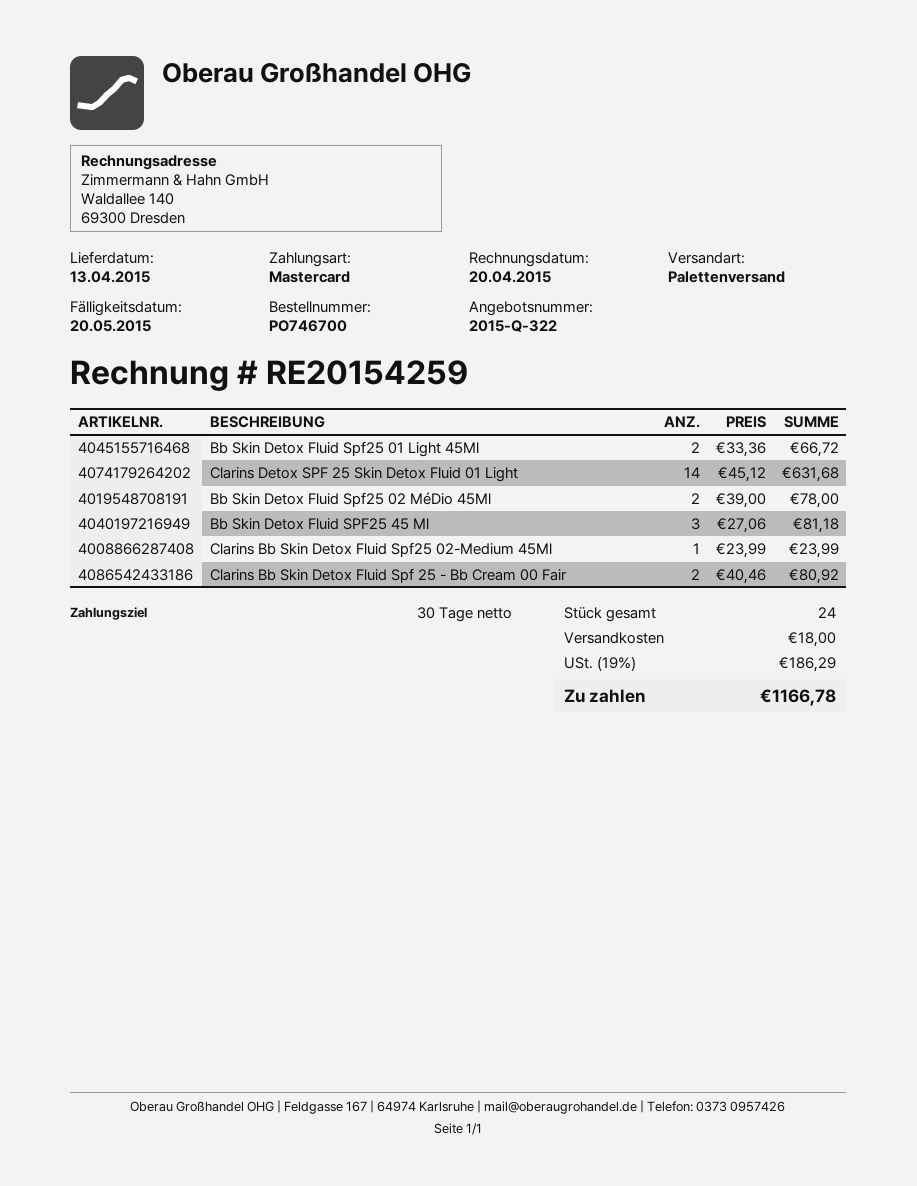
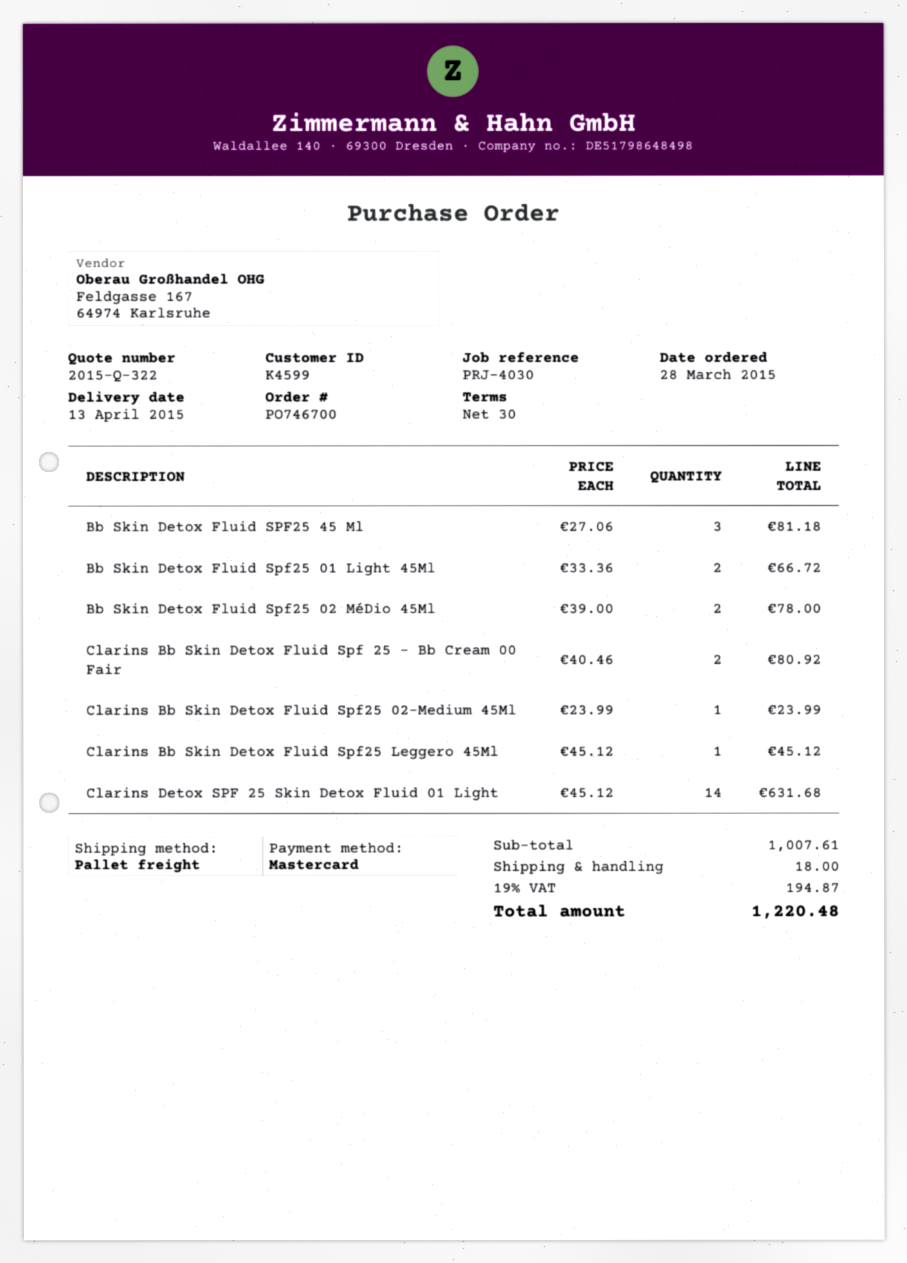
Clarins Bb Skin Detox Fluid Spf25 Leggero 45Ml: none -> 1 x 45.12 = 45.12
tax: 19% = 186.29 -> 19% = 194.87
total: 1166.78 -> 1220.48

